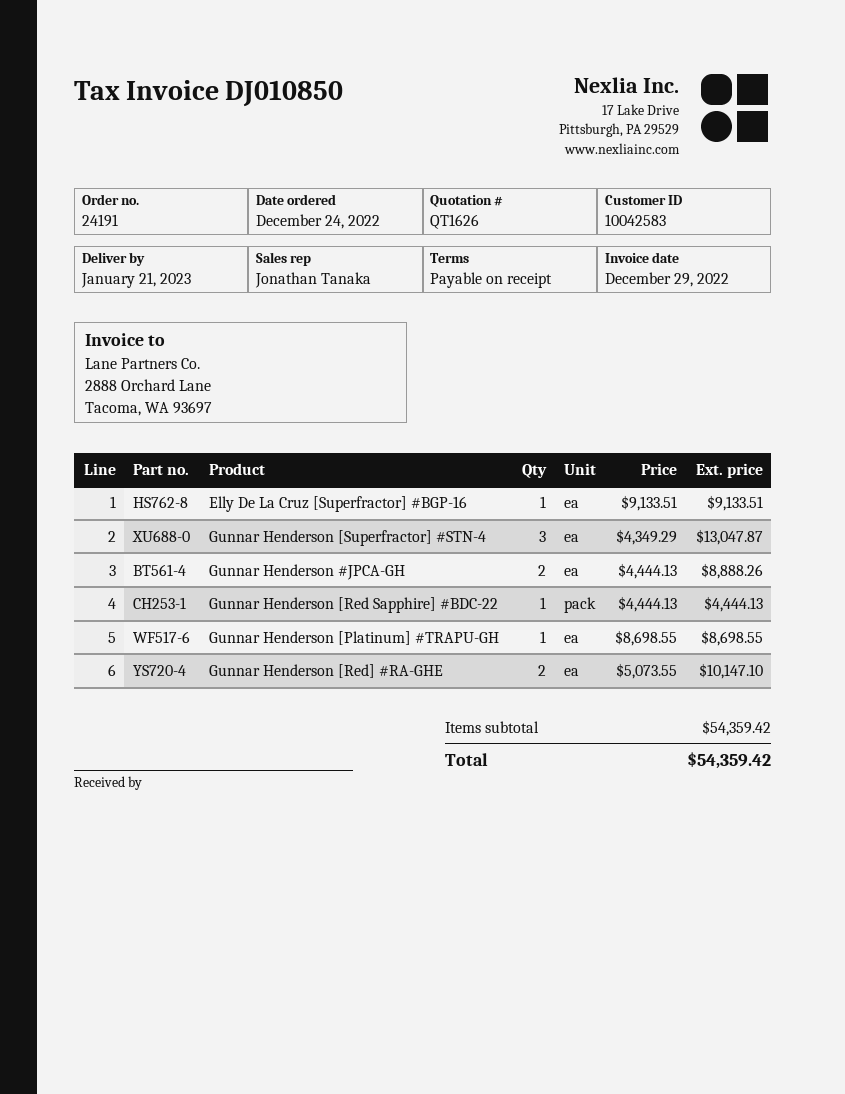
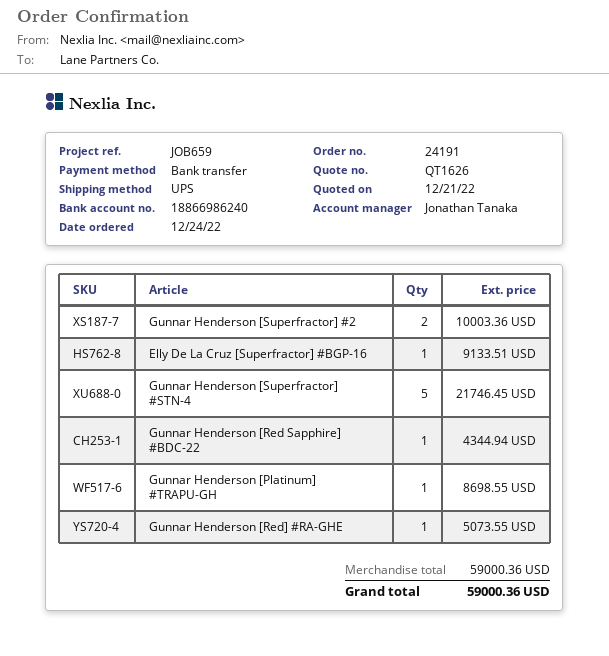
Gunnar Henderson [Superfractor] #STN-4: 3 for 13047.87 -> 5 for 21746.45
Gunnar Henderson #JPCA-GH: 2 for 8888.26 -> none
Gunnar Henderson [Red Sapphire] #BDC-22: 1 for 4444.13 -> 1 for 4344.94
Gunnar Henderson [Red] #RA-GHE: 2 for 10147.10 -> 1 for 5073.55
Gunnar Henderson [Superfractor] #2: none -> 2 for 10003.36
subtotal: 54359.42 -> 59000.36
total: 54359.42 -> 59000.36

